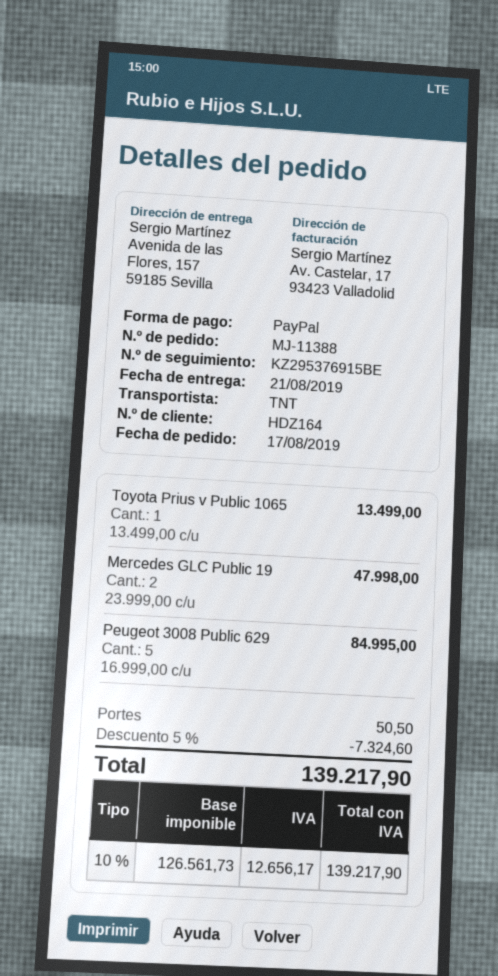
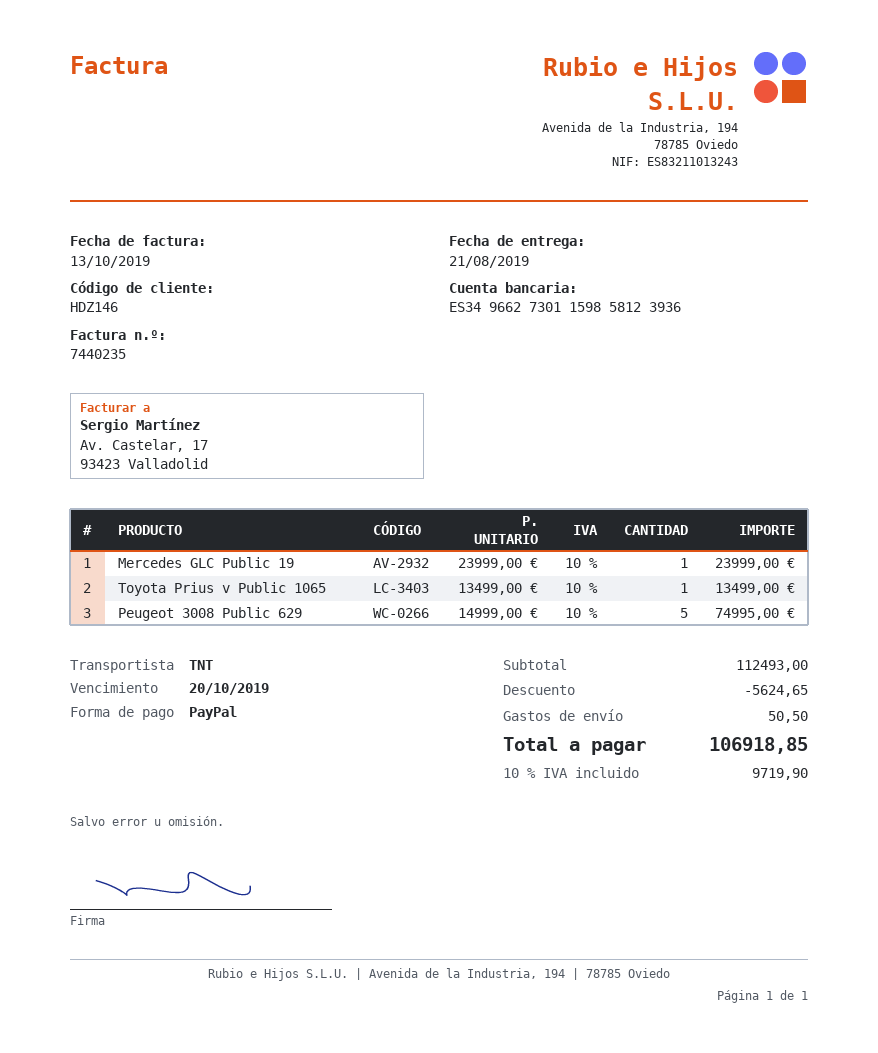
customer number: HDZ164 -> HDZ146
Mercedes GLC Public 19: 2 x 23999.00 = 47998.00 -> 1 x 23999.00 = 23999.00
Peugeot 3008 Public 629: 5 x 16999.00 = 84995.00 -> 5 x 14999.00 = 74995.00
discount: 7324.60 -> 5624.65
tax: 10% = 12656.17 -> 10% = 9719.90
total: 139217.90 -> 106918.85

